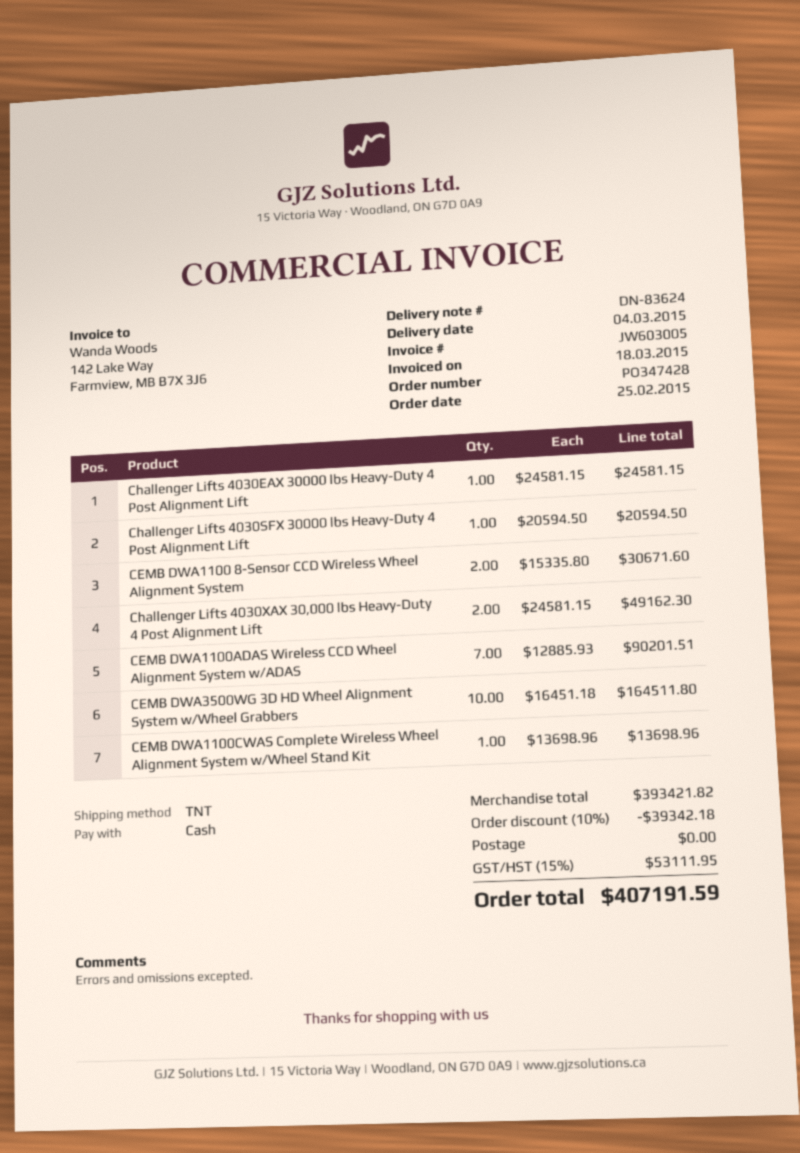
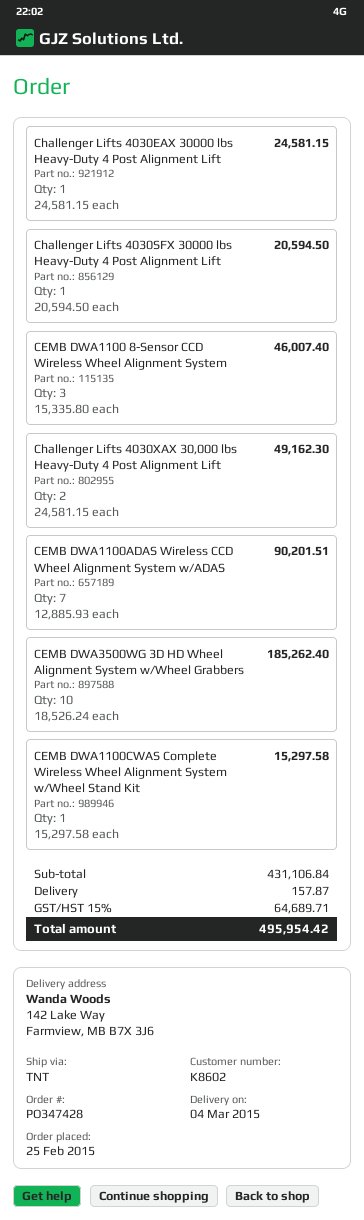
CEMB DWA1100 8-Sensor CCD Wireless Wheel Alignment System: 2 x 15335.80 = 30671.60 -> 3 x 15335.80 = 46007.40
CEMB DWA3500WG 3D HD Wheel Alignment System w/Wheel Grabbers: 10 x 16451.18 = 164511.80 -> 10 x 18526.24 = 185262.40
CEMB DWA1100CWAS Complete Wireless Wheel Alignment System w/Wheel Stand Kit: 1 x 13698.96 = 13698.96 -> 1 x 15297.58 = 15297.58
subtotal: 393421.82 -> 431106.84
discount: 10% = 39342.18 -> none
shipping: 0.00 -> 157.87
tax: 15% = 53111.95 -> 15% = 64689.71
total: 407191.59 -> 495954.42

